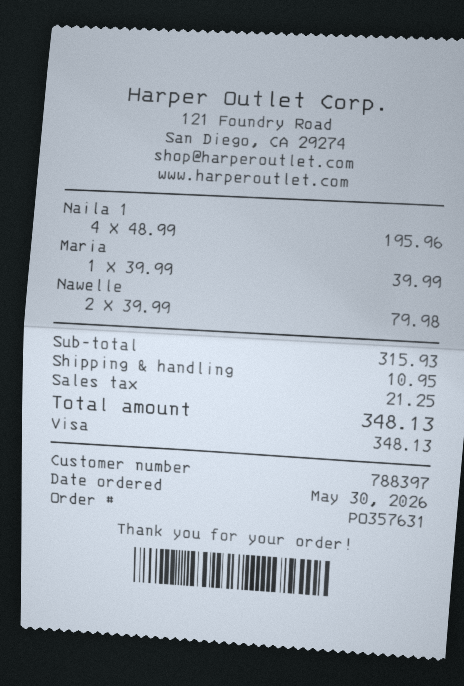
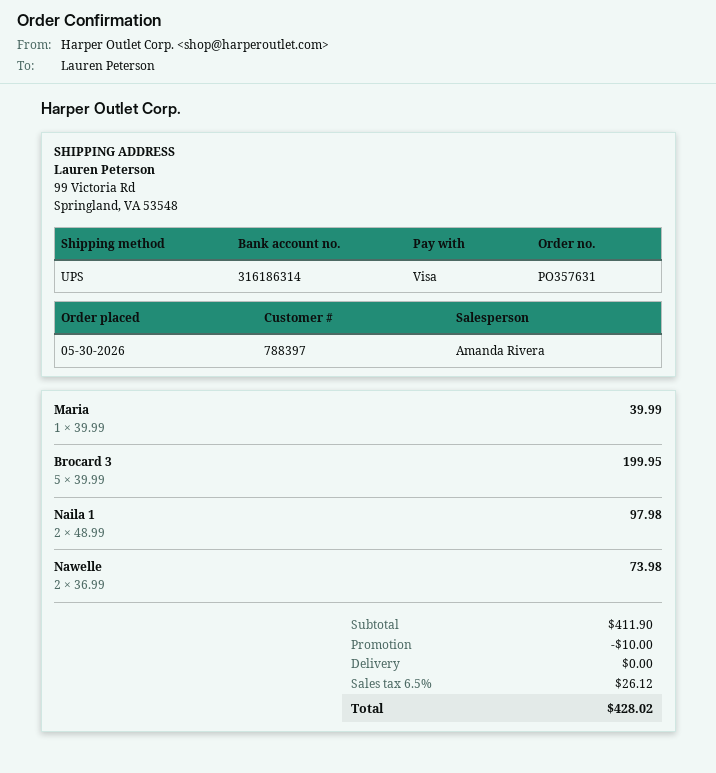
Naila 1: 4 x 48.99 = 195.96 -> 2 x 48.99 = 97.98
Nawelle: 2 x 39.99 = 79.98 -> 2 x 36.99 = 73.98
Brocard 3: none -> 5 x 39.99 = 199.95
subtotal: 315.93 -> 411.90
discount: none -> 10.00
shipping: 10.95 -> 0.00
tax: 21.25 -> 26.12
total: 348.13 -> 428.02

